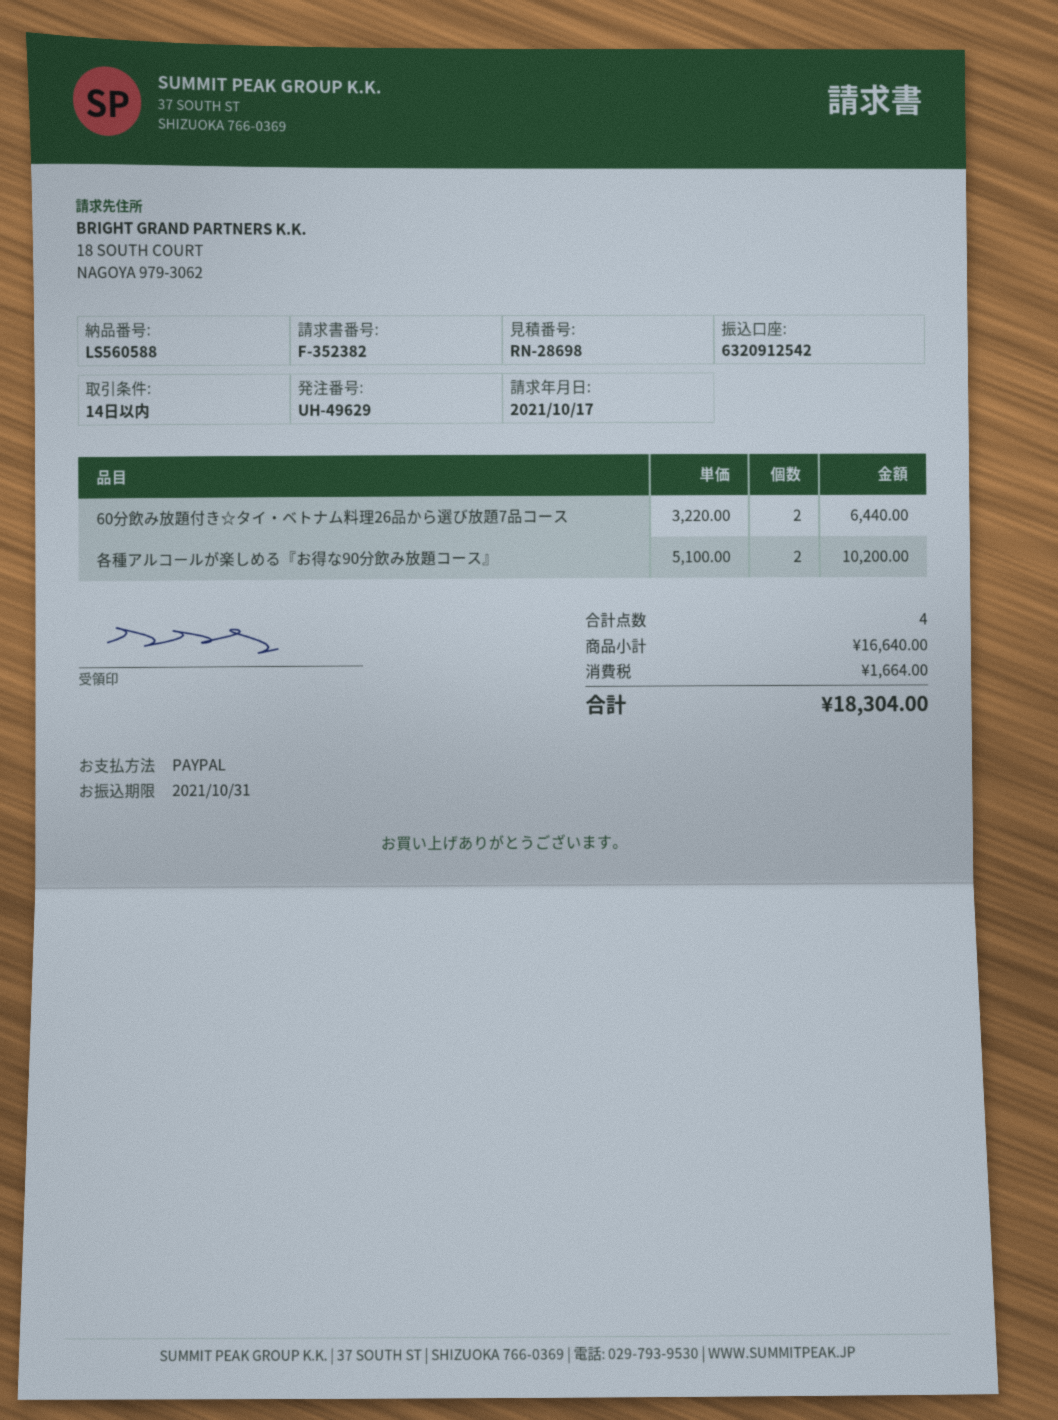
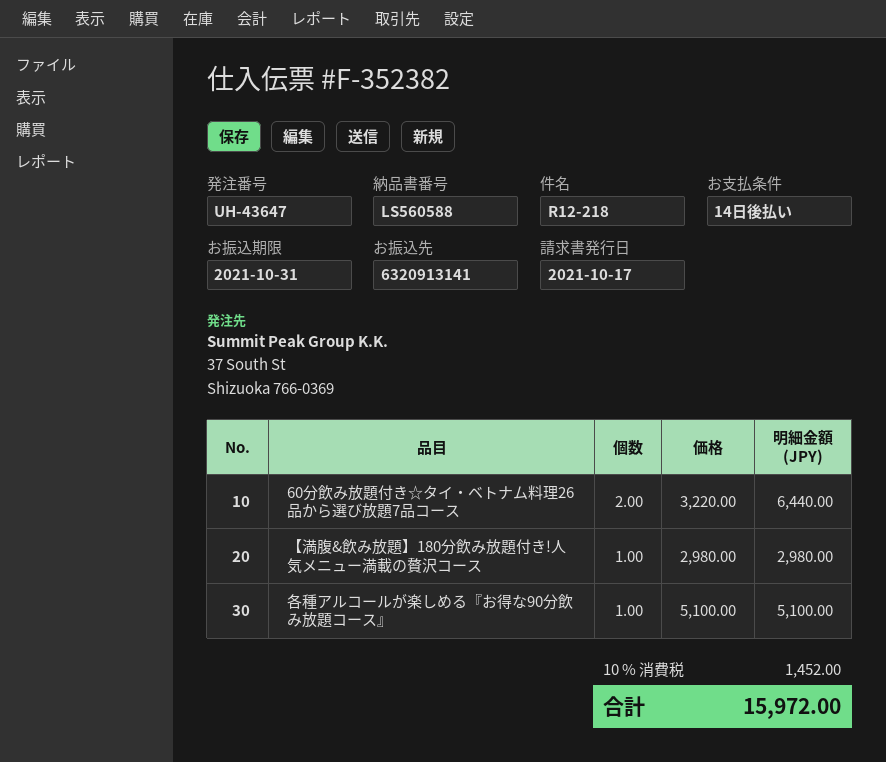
order number: UH-49629 -> UH-43647
bank account: 6320912542 -> 6320913141
各種アルコールが楽しめる『お得な90分飲み放題コース』: 2 x 5100.00 = 10200.00 -> 1 x 5100.00 = 5100.00
【満腹&飲み放題】180分飲み放題付き!人気メニュー満載の贅沢コース: none -> 1 x 2980.00 = 2980.00
tax: 1664.00 -> 1452.00
total: 18304.00 -> 15972.00

